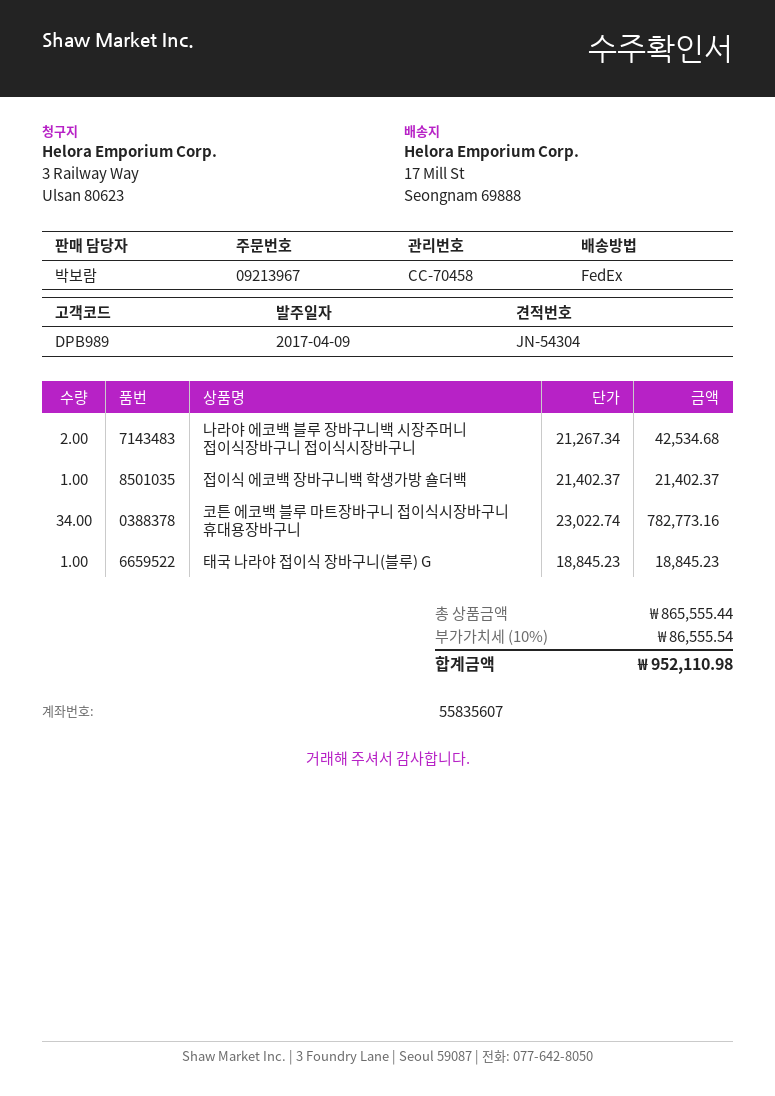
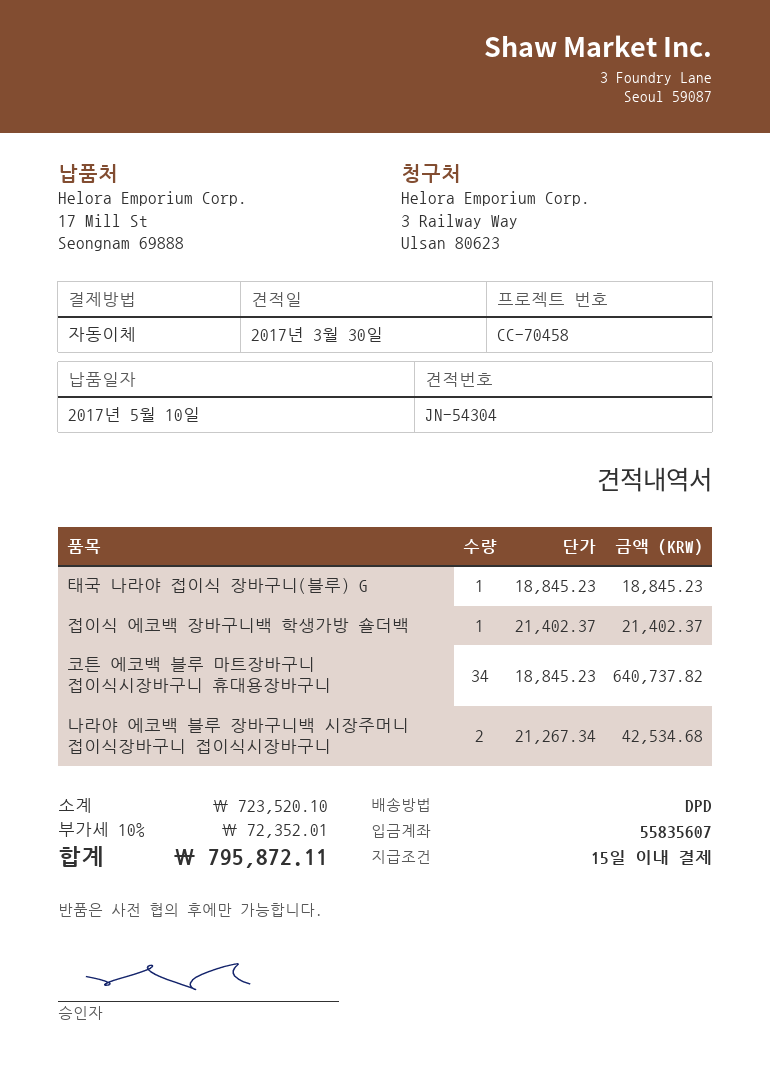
shipping method: FedEx -> DPD
코튼 에코백 블루 마트장바구니 접이식시장바구니 휴대용장바구니: 34 x 23022.74 = 782773.16 -> 34 x 18845.23 = 640737.82
subtotal: 865555.44 -> 723520.10
tax: 10% = 86555.54 -> 10% = 72352.01
total: 952110.98 -> 795872.11

